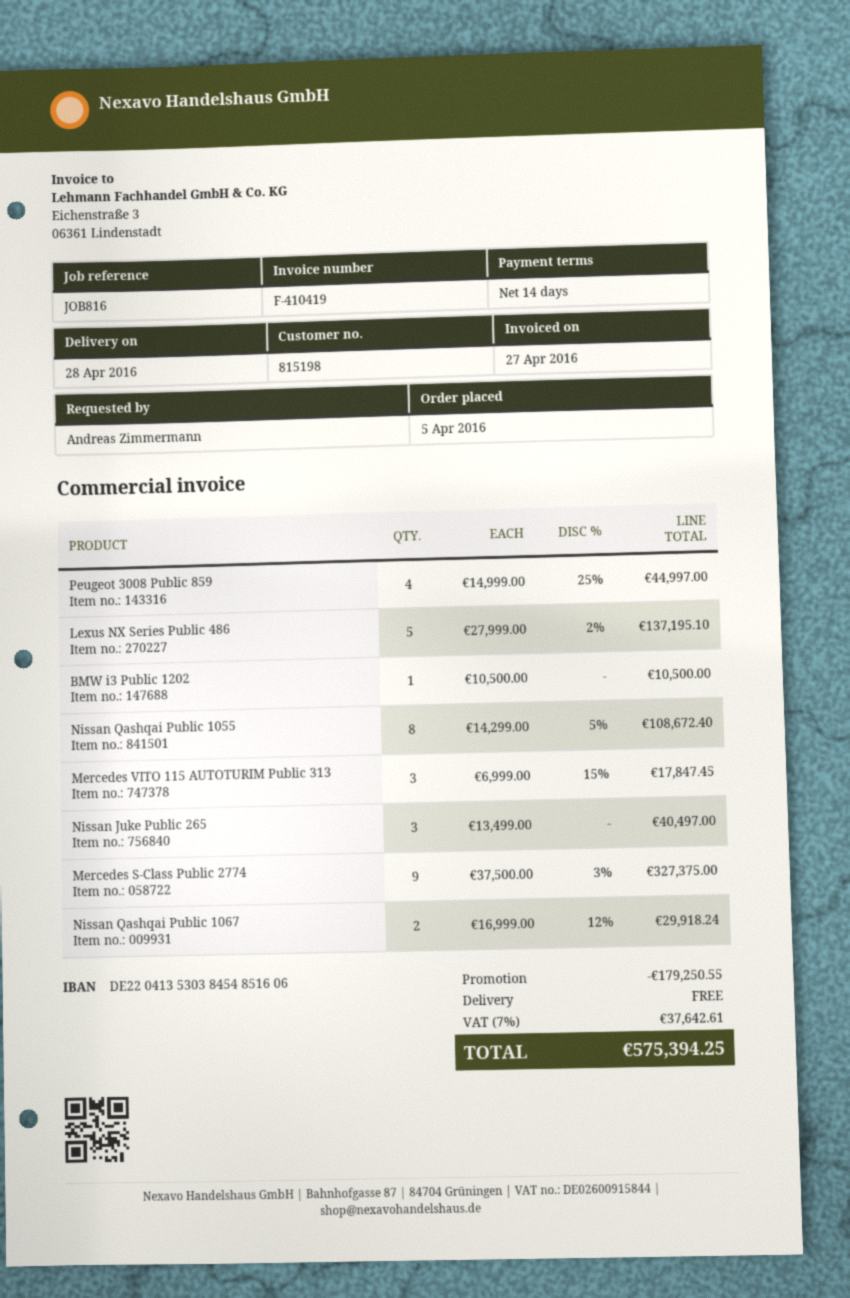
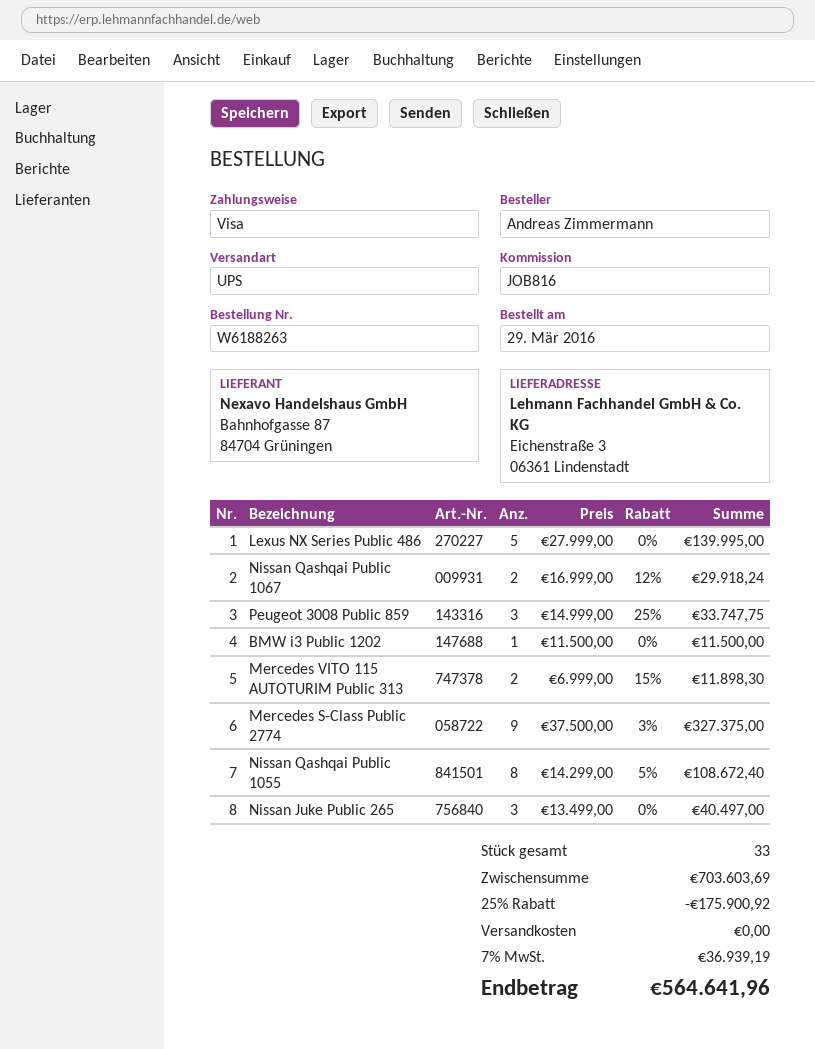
order date: 2016-04-05 -> 2016-03-29
Peugeot 3008 Public 859: 4 x 14999.00 - 25% = 44997.00 -> 3 x 14999.00 - 25% = 33747.75
Lexus NX Series Public 486: 5 x 27999.00 - 2% = 137195.10 -> 5 x 27999.00 = 139995.00
BMW i3 Public 1202: 1 x 10500.00 = 10500.00 -> 1 x 11500.00 = 11500.00
Mercedes VITO 115 AUTOTURIM Public 313: 3 x 6999.00 - 15% = 17847.45 -> 2 x 6999.00 - 15% = 11898.30
discount: 179250.55 -> 175900.92
tax: 7% = 37642.61 -> 7% = 36939.19
total: 575394.25 -> 564641.96

